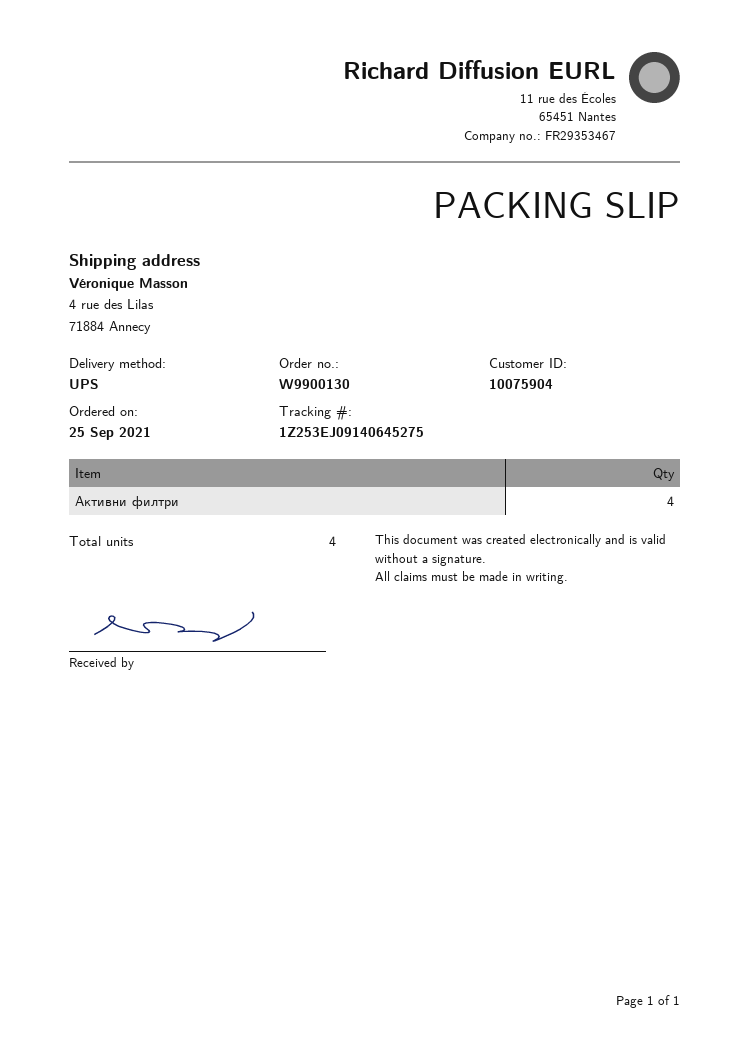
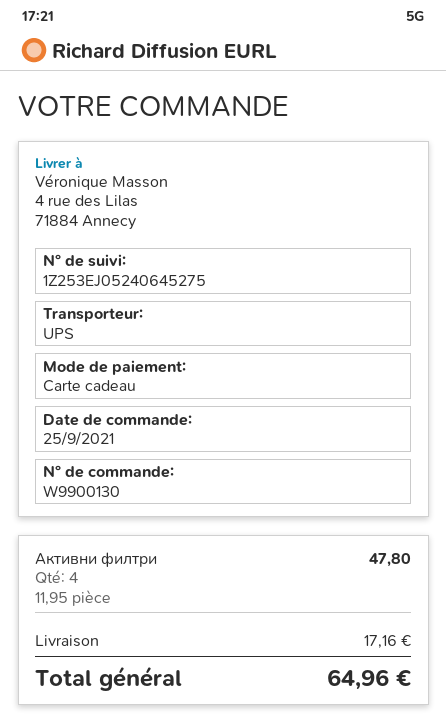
tracking number: 1Z253EJ09140645275 -> 1Z253EJ05240645275

